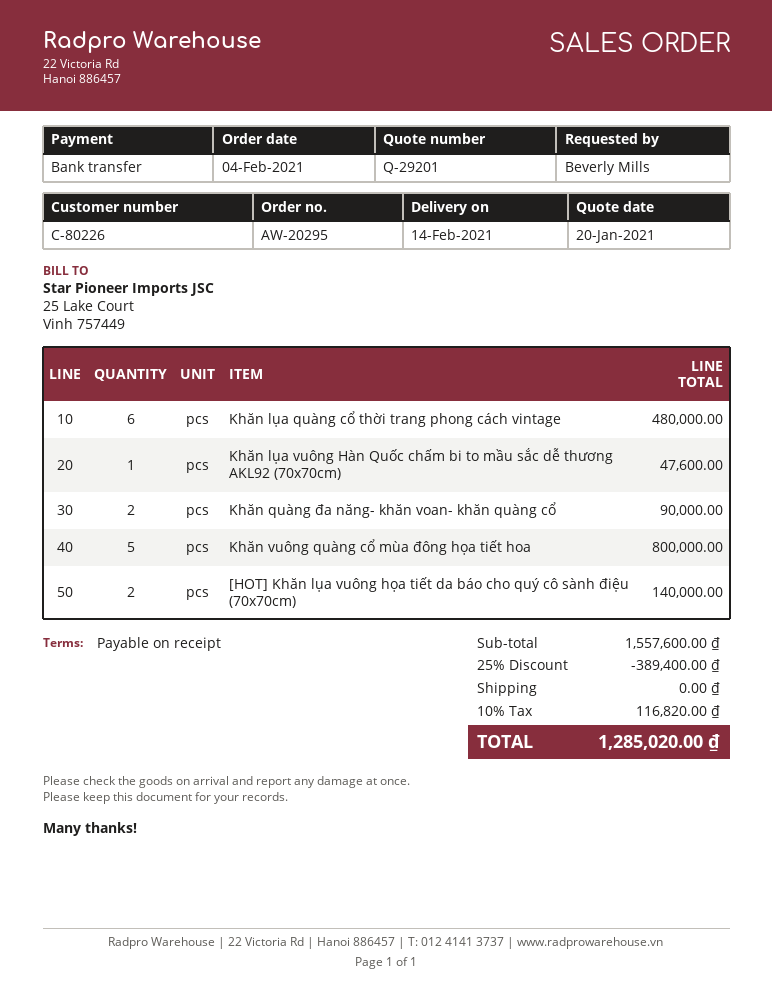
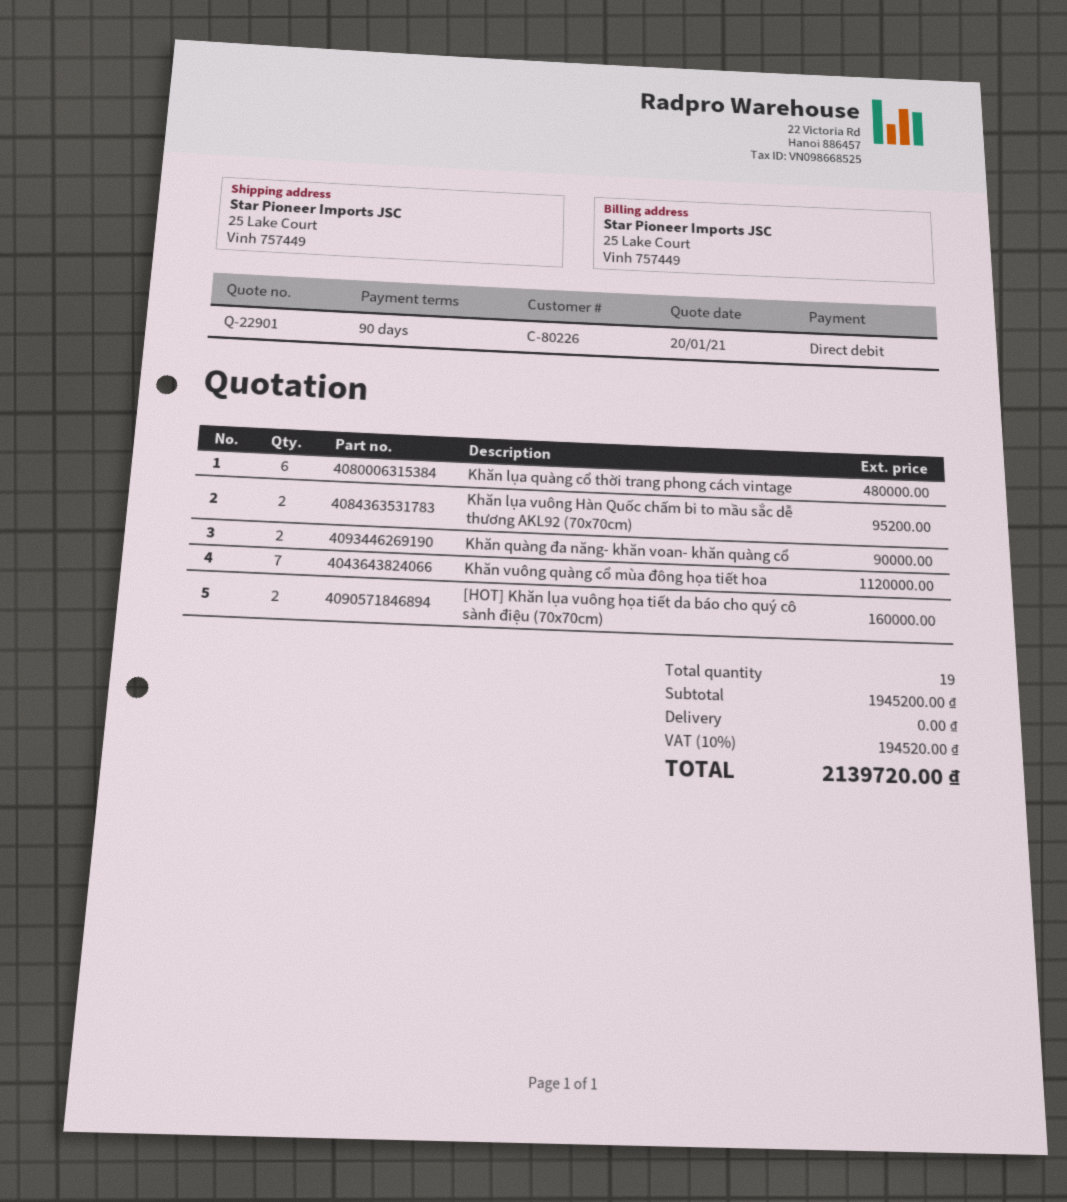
quote number: Q-29201 -> Q-22901
payment terms: on receipt -> 90 days
payment method: bank transfer -> direct debit
Khăn lụa vuông Hàn Quốc chấm bi to mầu sắc dễ thương AKL92 (70x70cm): 1 for 47600.00 -> 2 for 95200.00
Khăn vuông quàng cổ mùa đông họa tiết hoa: 5 for 800000.00 -> 7 for 1120000.00
[HOT] Khăn lụa vuông họa tiết da báo cho quý cô sành điệu (70x70cm): 2 for 140000.00 -> 2 for 160000.00
subtotal: 1557600.00 -> 1945200.00
discount: 25% = 389400.00 -> none
tax: 10% = 116820.00 -> 10% = 194520.00
total: 1285020.00 -> 2139720.00

